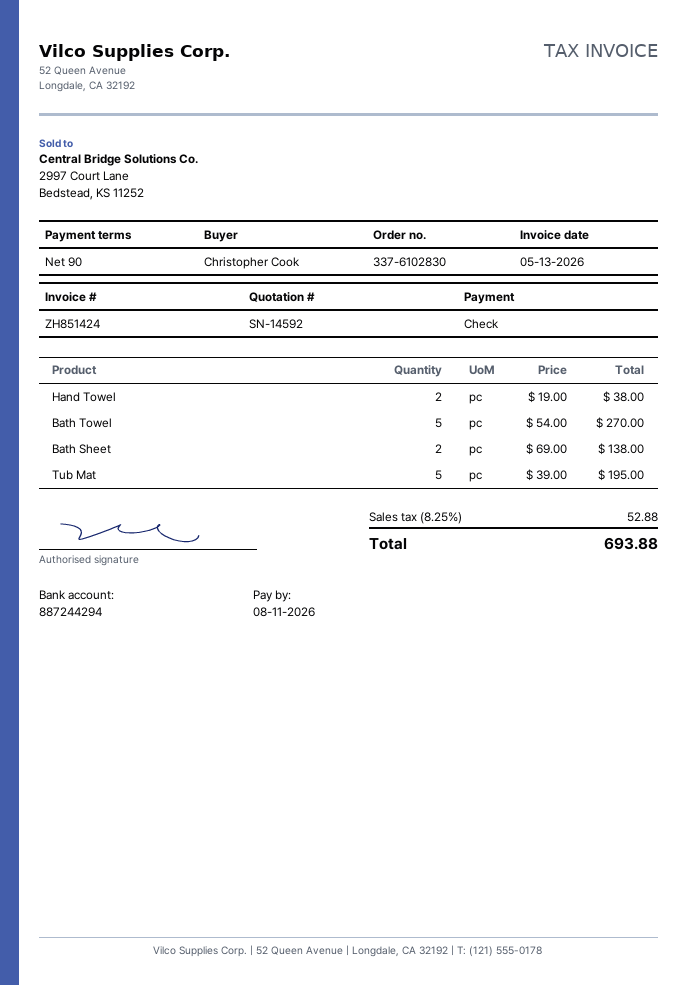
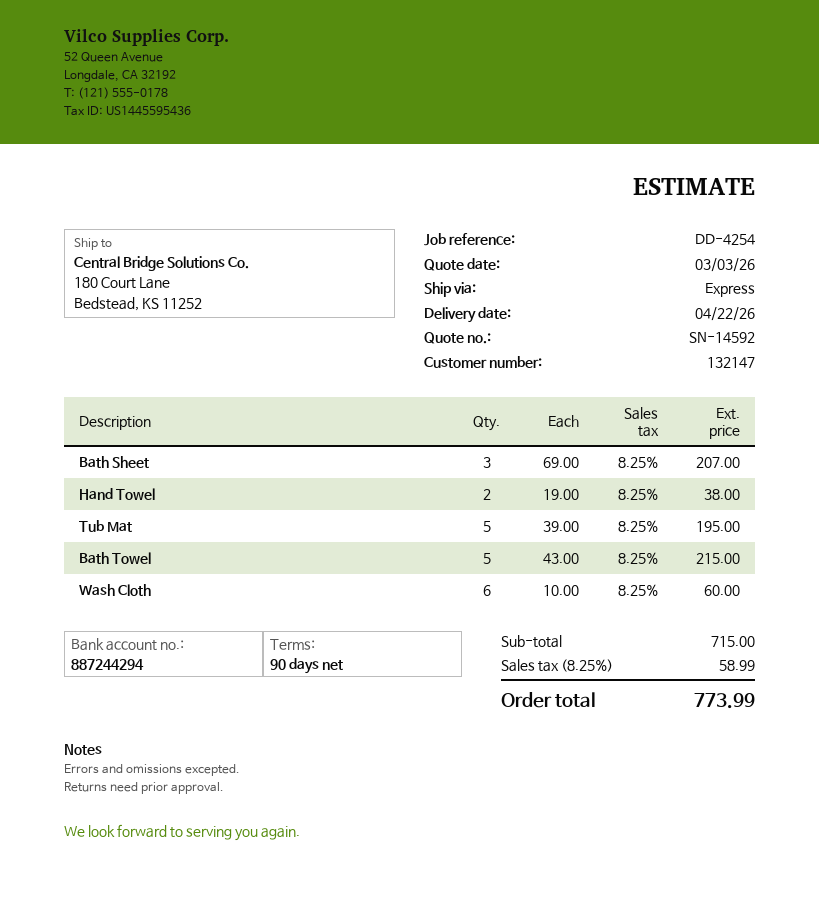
Bath Towel: 5 x 54.00 = 270.00 -> 5 x 43.00 = 215.00
Bath Sheet: 2 x 69.00 = 138.00 -> 3 x 69.00 = 207.00
Wash Cloth: none -> 6 x 10.00 = 60.00
tax: 8.25% = 52.88 -> 8.25% = 58.99
total: 693.88 -> 773.99

